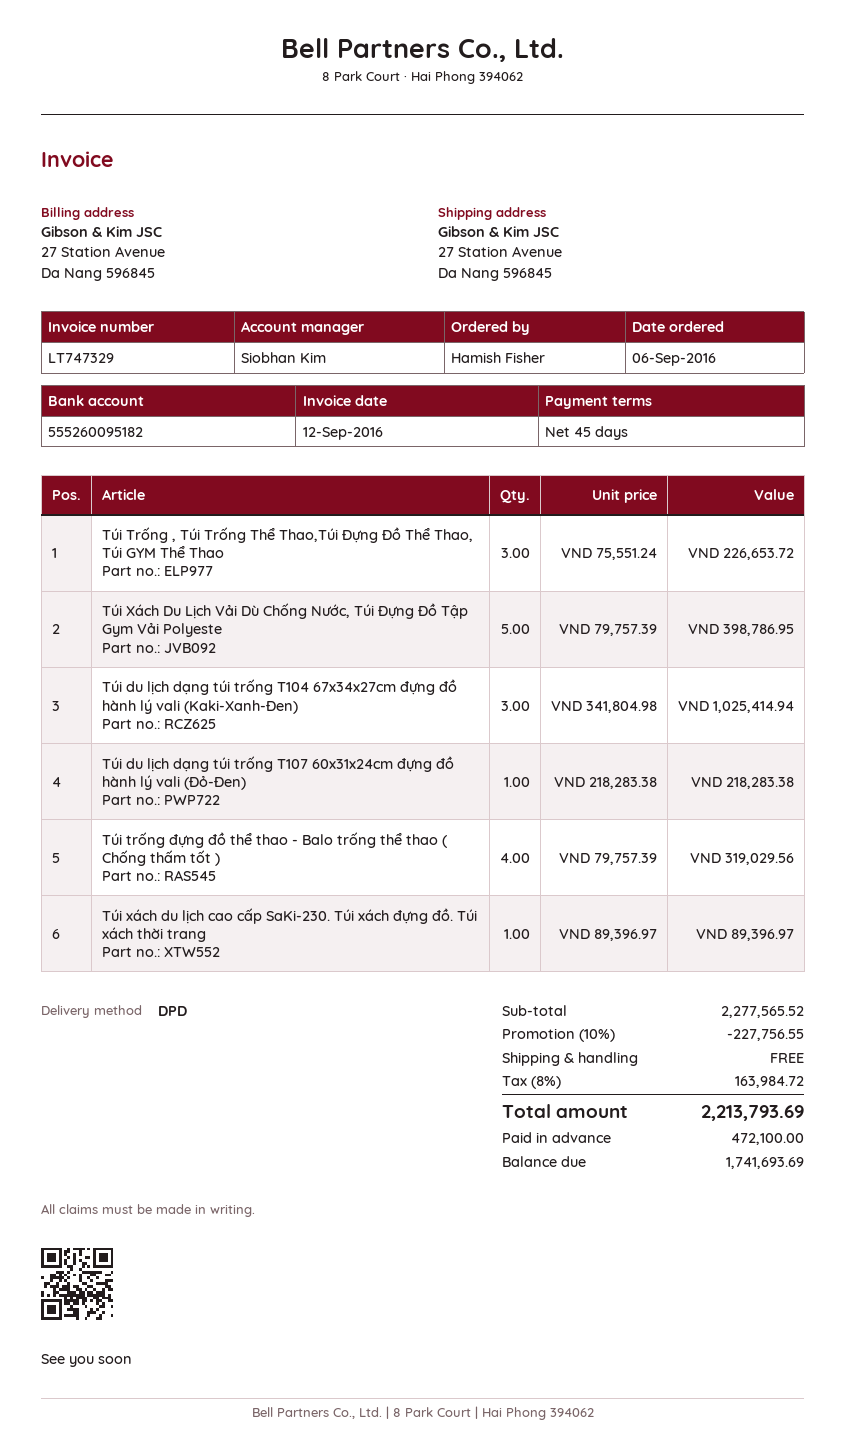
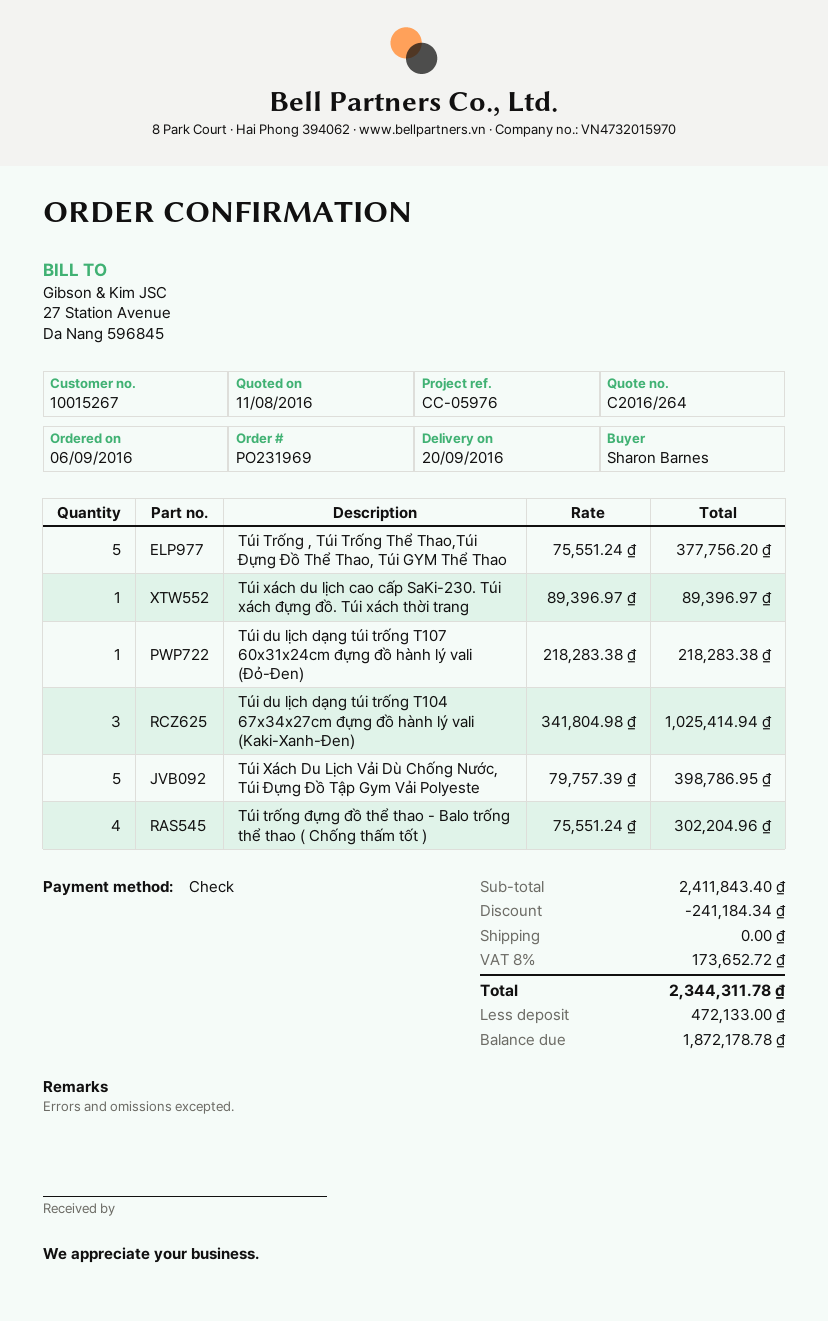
ordered by: Hamish Fisher -> Sharon Barnes
Túi Trống , Túi Trống Thể Thao,Túi Đựng Đồ Thể Thao, Túi GYM Thể Thao: 3 x 75551.24 = 226653.72 -> 5 x 75551.24 = 377756.20
Túi trống đựng đồ thể thao - Balo trống thể thao ( Chống thấm tốt ): 4 x 79757.39 = 319029.56 -> 4 x 75551.24 = 302204.96
subtotal: 2277565.52 -> 2411843.40
discount: 227756.55 -> 241184.34
tax: 8% = 163984.72 -> 8% = 173652.72
total: 2213793.69 -> 2344311.78
deposit: 472100.00 -> 472133.00
balance: 1741693.69 -> 1872178.78

